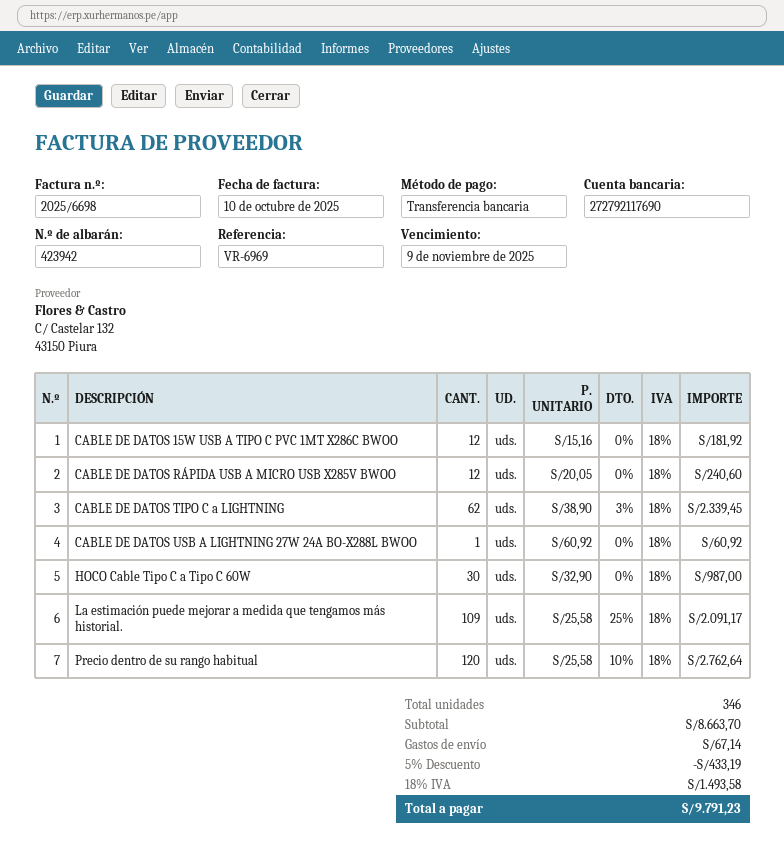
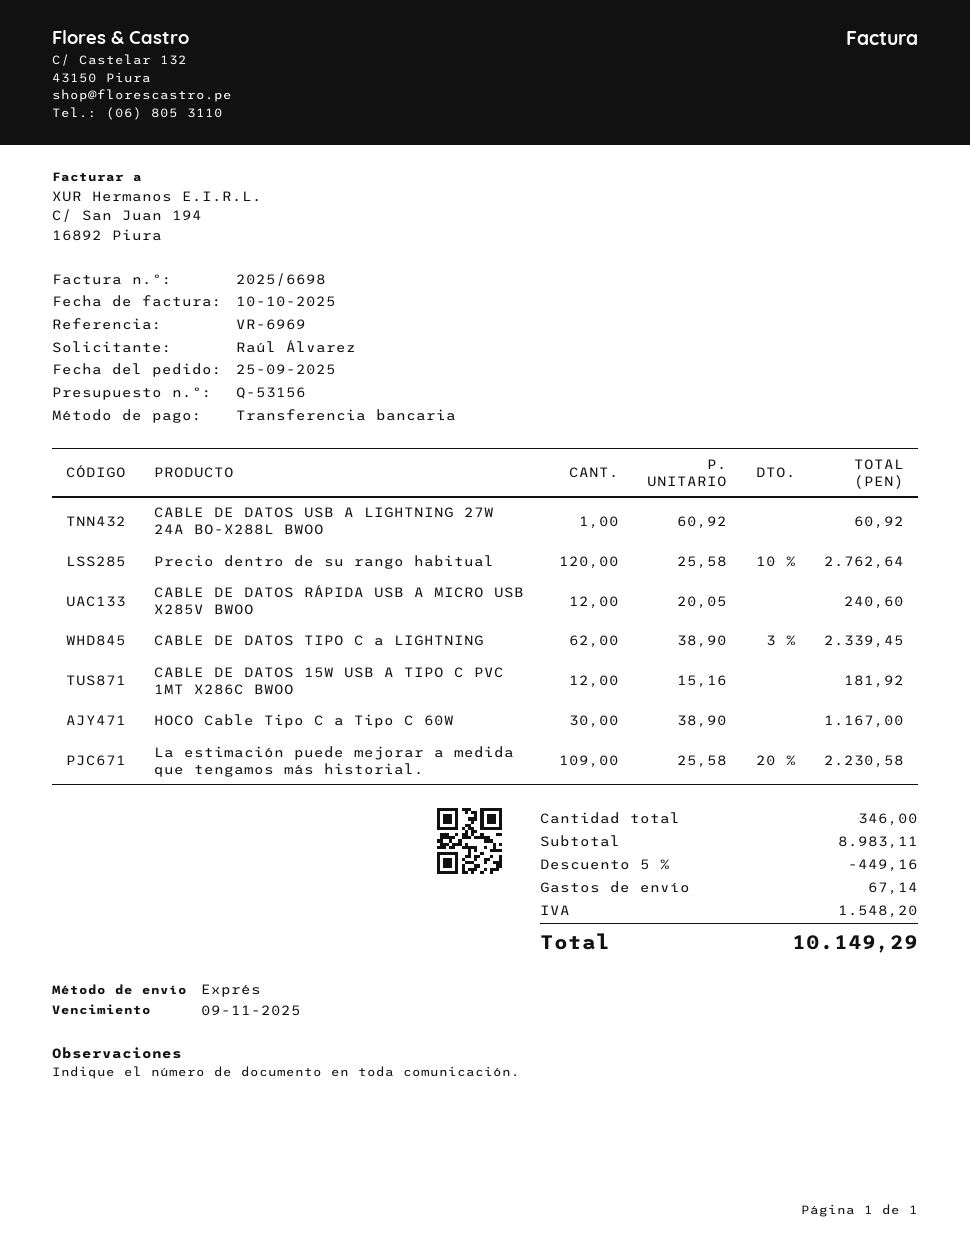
HOCO Cable Tipo C a Tipo C 60W: 30 x 32.90 = 987.00 -> 30 x 38.90 = 1167.00
La estimación puede mejorar a medida que tengamos más historial.: 109 x 25.58 - 25% = 2091.17 -> 109 x 25.58 - 20% = 2230.58
subtotal: 8663.70 -> 8983.11
discount: 5% = 433.19 -> 5% = 449.16
tax: 1493.58 -> 1548.20
total: 9791.23 -> 10149.29

